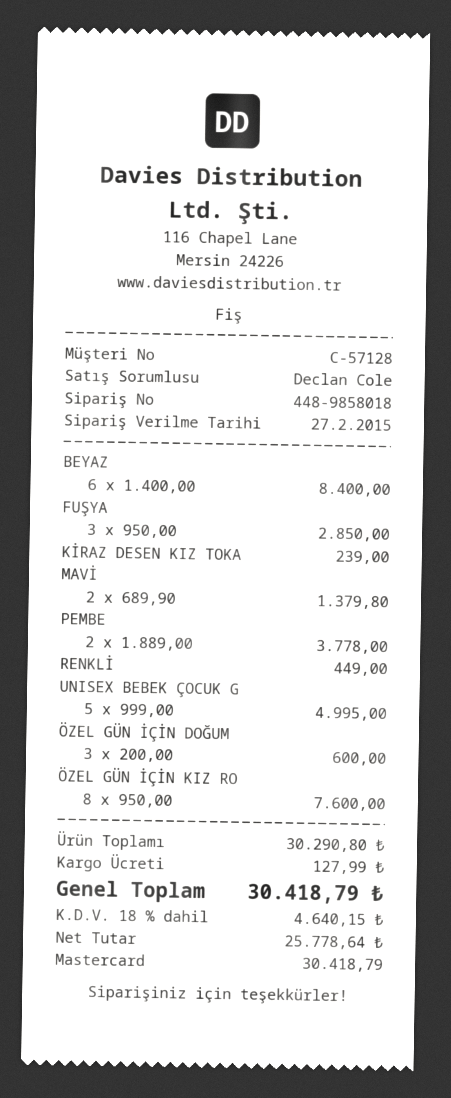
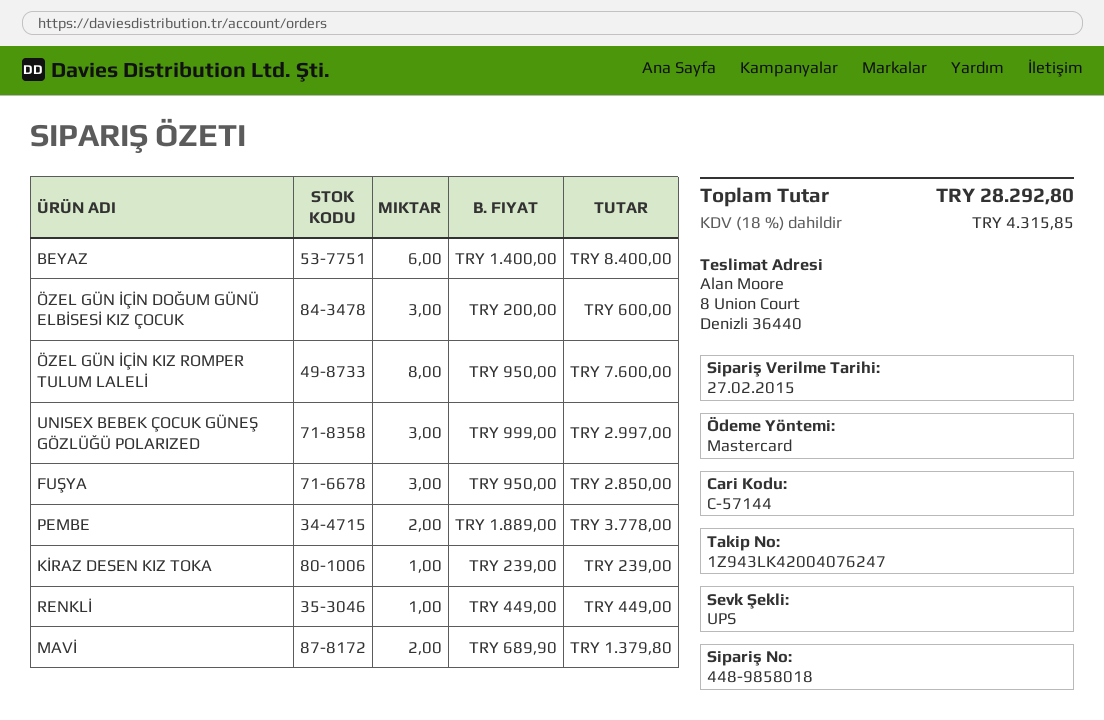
customer number: C-57128 -> C-57144
UNISEX BEBEK ÇOCUK G: 5 x 999.00 = 4995.00 -> 3 x 999.00 = 2997.00
shipping: 127.99 -> none
tax: 18% = 4640.15 -> 18% = 4315.85
total: 30418.79 -> 28292.80

